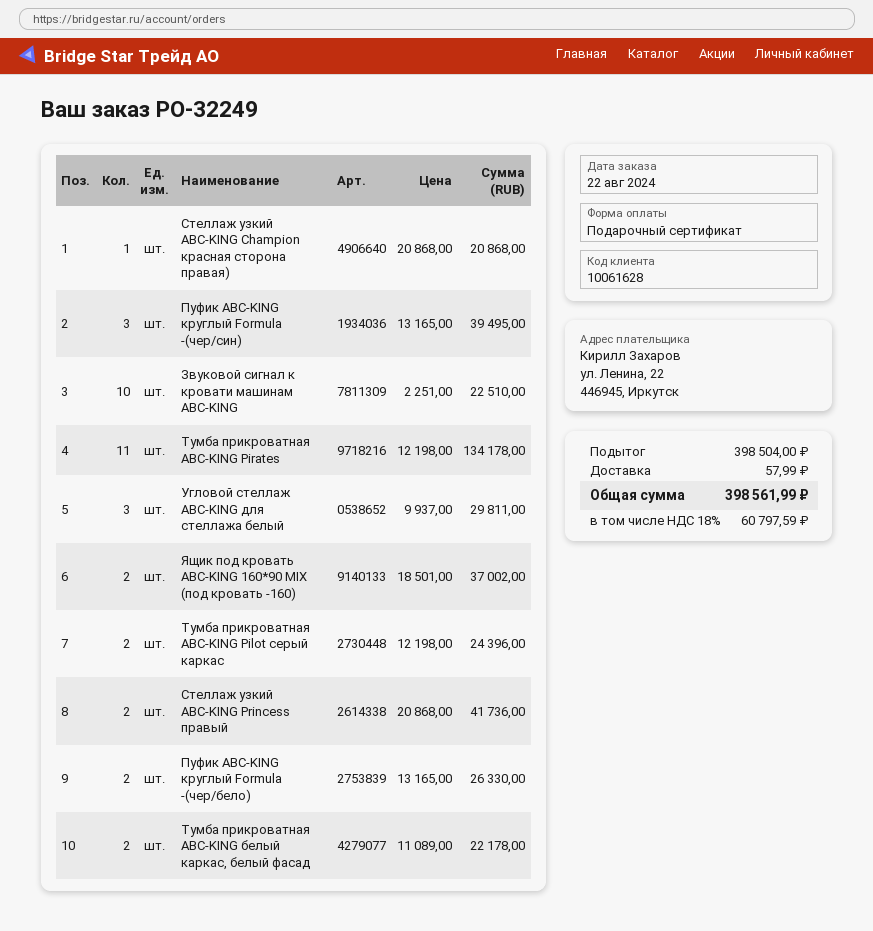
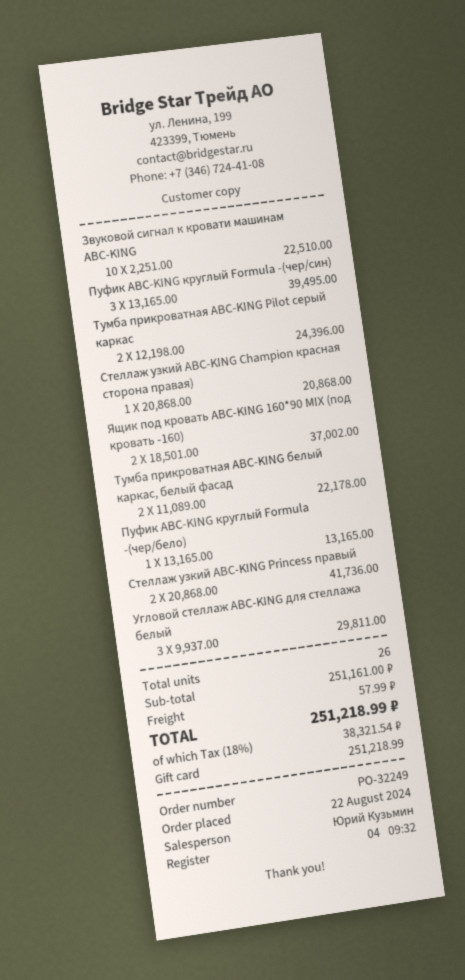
Тумба прикроватная ABC-KING Pirates: 11 x 12198.00 = 134178.00 -> none
Пуфик ABC-KING круглый Formula -(чер/бело): 2 x 13165.00 = 26330.00 -> 1 x 13165.00 = 13165.00
subtotal: 398504.00 -> 251161.00
tax: 18% = 60797.59 -> 18% = 38321.54
total: 398561.99 -> 251218.99

